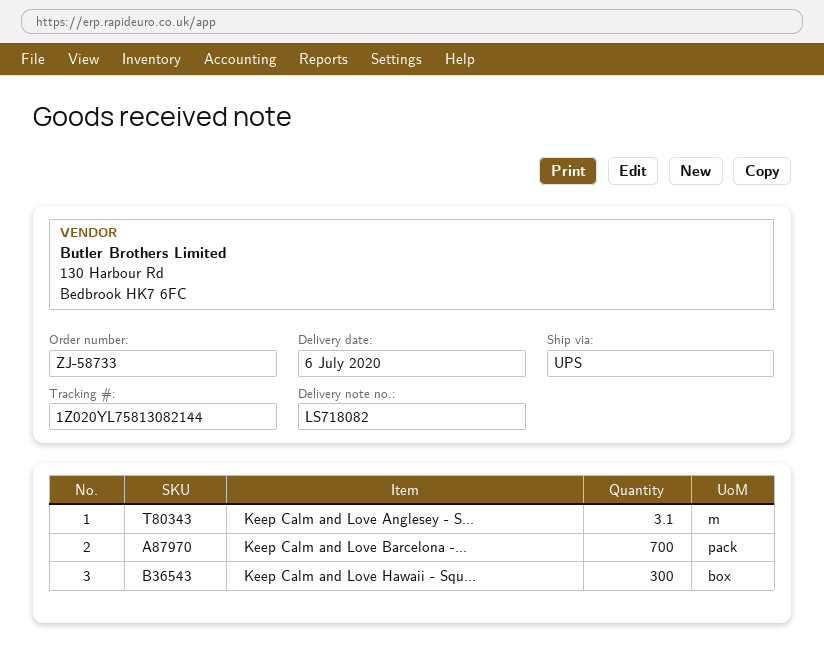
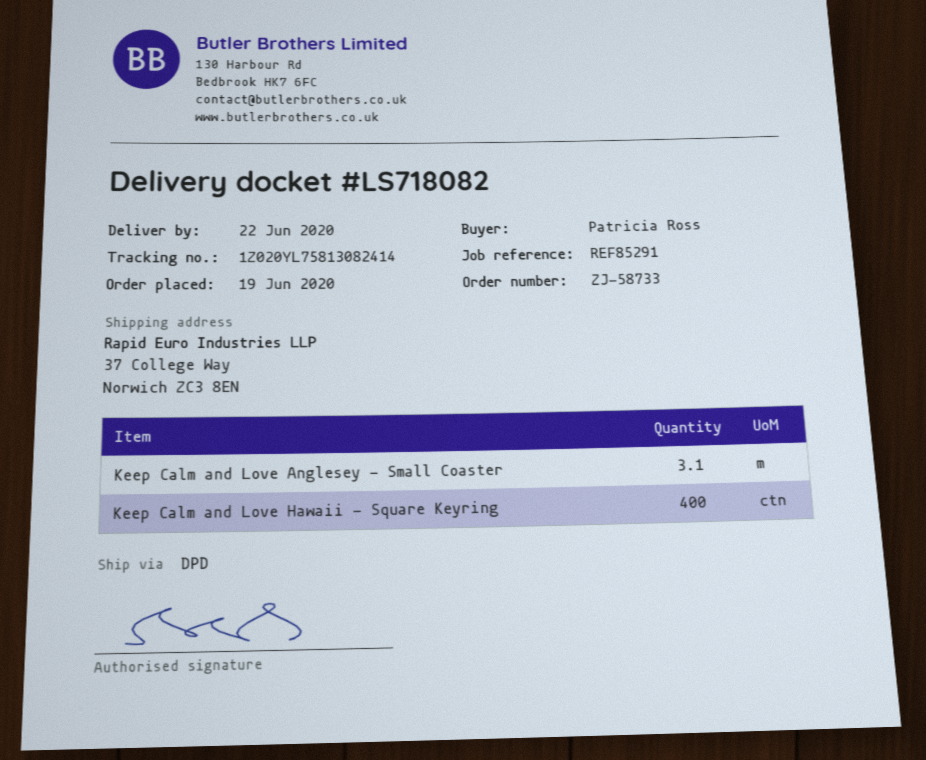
delivery date: 2020-07-06 -> 2020-06-22
shipping method: UPS -> DPD
tracking number: 1Z020YL75813082144 -> 1Z020YL75813082414
Keep Calm and Love Barcelona -...: 700 -> none
Keep Calm and Love Hawaii - Squ...: 300 -> 400

